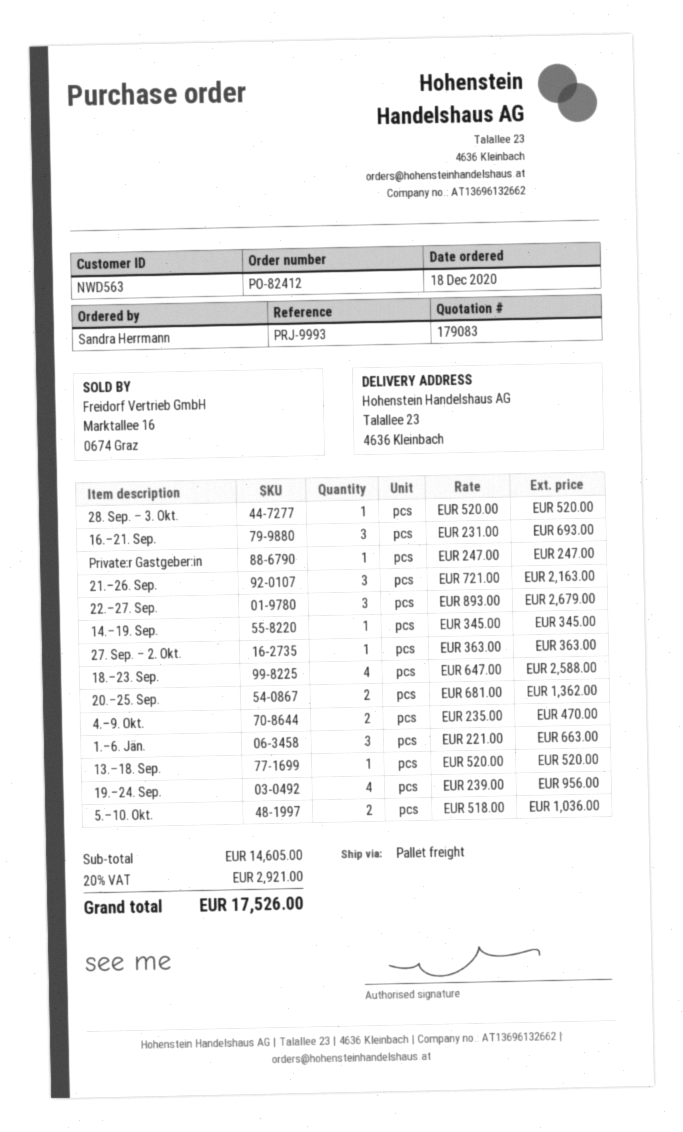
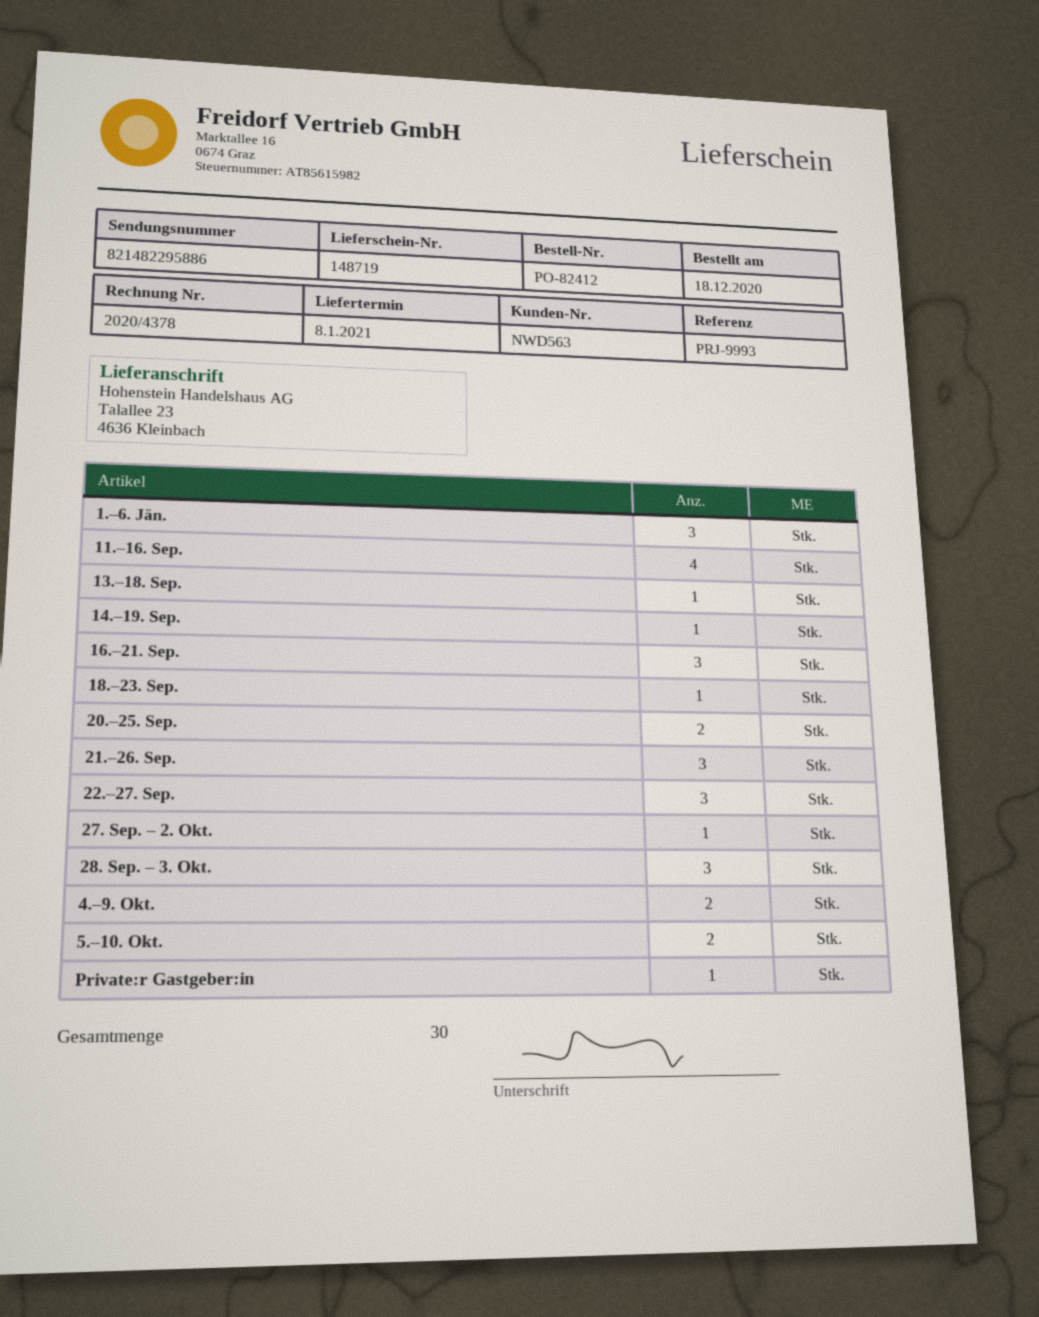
28. Sep. – 3. Okt.: 1 -> 3
18.–23. Sep.: 4 -> 1
19.–24. Sep.: 4 -> none
11.–16. Sep.: none -> 4

